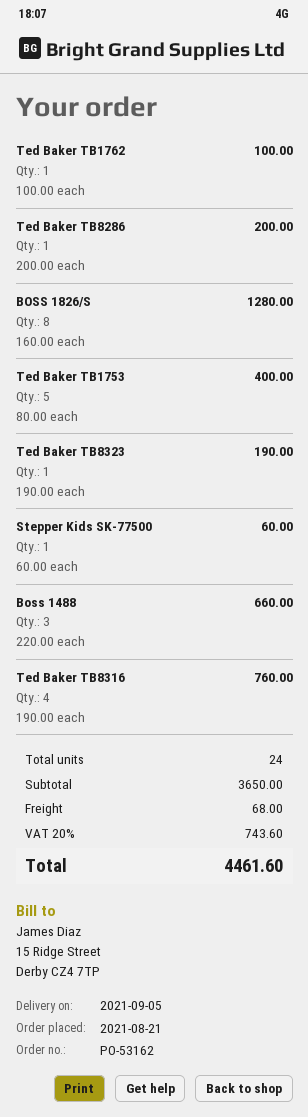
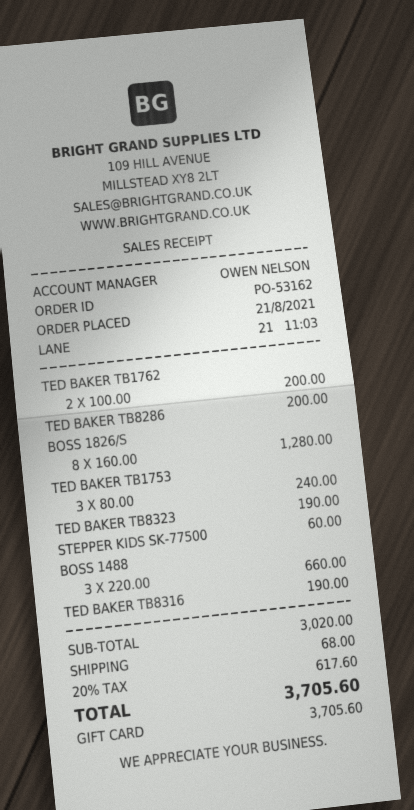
Ted Baker TB1762: 1 x 100.00 = 100.00 -> 2 x 100.00 = 200.00
Ted Baker TB1753: 5 x 80.00 = 400.00 -> 3 x 80.00 = 240.00
Ted Baker TB8316: 4 x 190.00 = 760.00 -> 1 x 190.00 = 190.00
subtotal: 3650.00 -> 3020.00
tax: 20% = 743.60 -> 20% = 617.60
total: 4461.60 -> 3705.60

